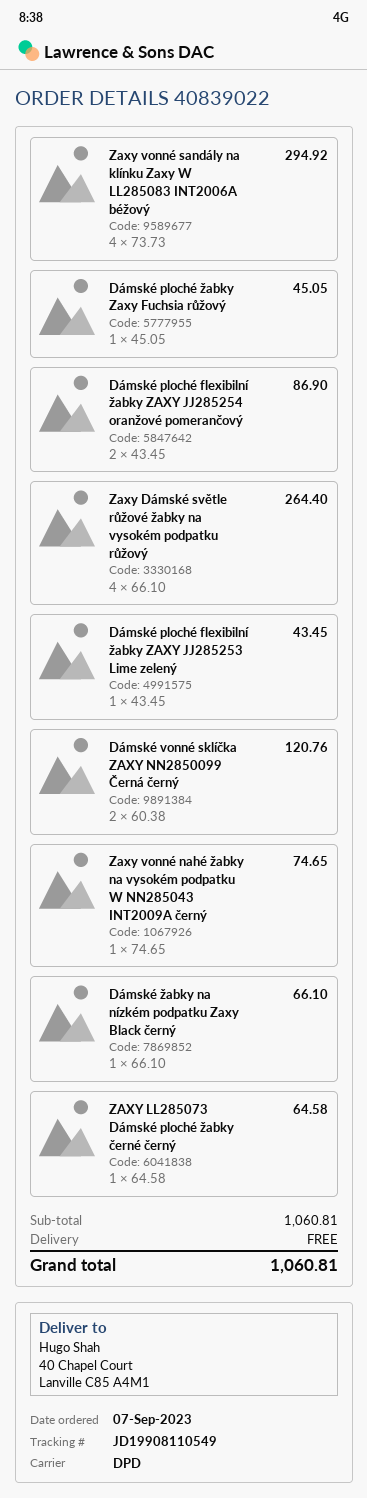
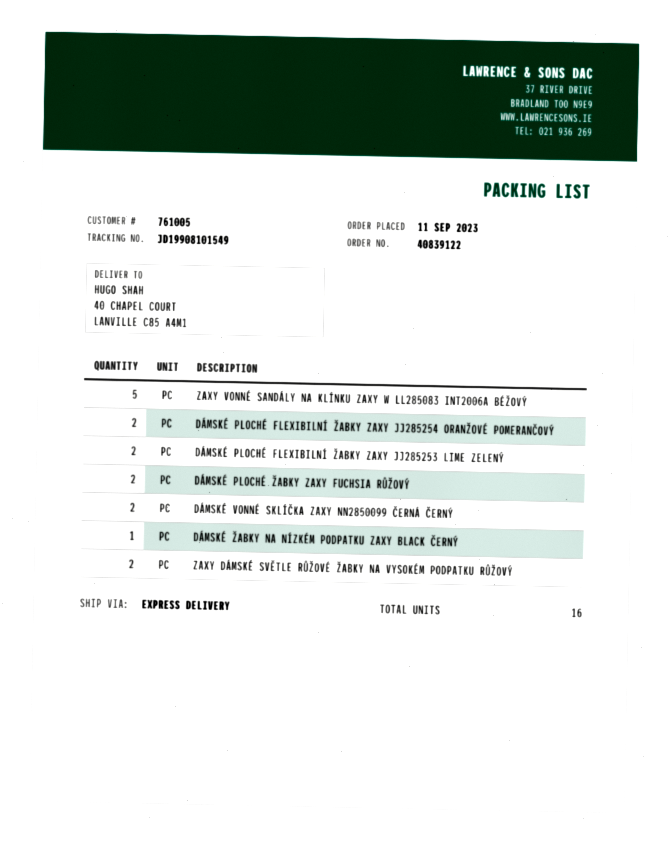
order number: 40839022 -> 40839122
order date: 2023-09-07 -> 2023-09-11
shipping method: DPD -> express
tracking number: JD19908110549 -> JD19908101549
Zaxy vonné sandály na klínku Zaxy W LL285083 INT2006A béžový: 4 -> 5
Dámské ploché žabky Zaxy Fuchsia růžový: 1 -> 2
Zaxy Dámské světle růžové žabky na vysokém podpatku růžový: 4 -> 2
Dámské ploché flexibilní žabky ZAXY JJ285253 Lime zelený: 1 -> 2
Zaxy vonné nahé žabky na vysokém podpatku W NN285043 INT2009A černý: 1 -> none
ZAXY LL285073 Dámské ploché žabky černé černý: 1 -> none

